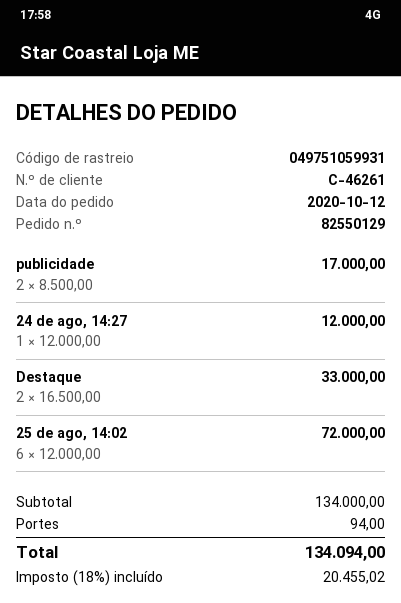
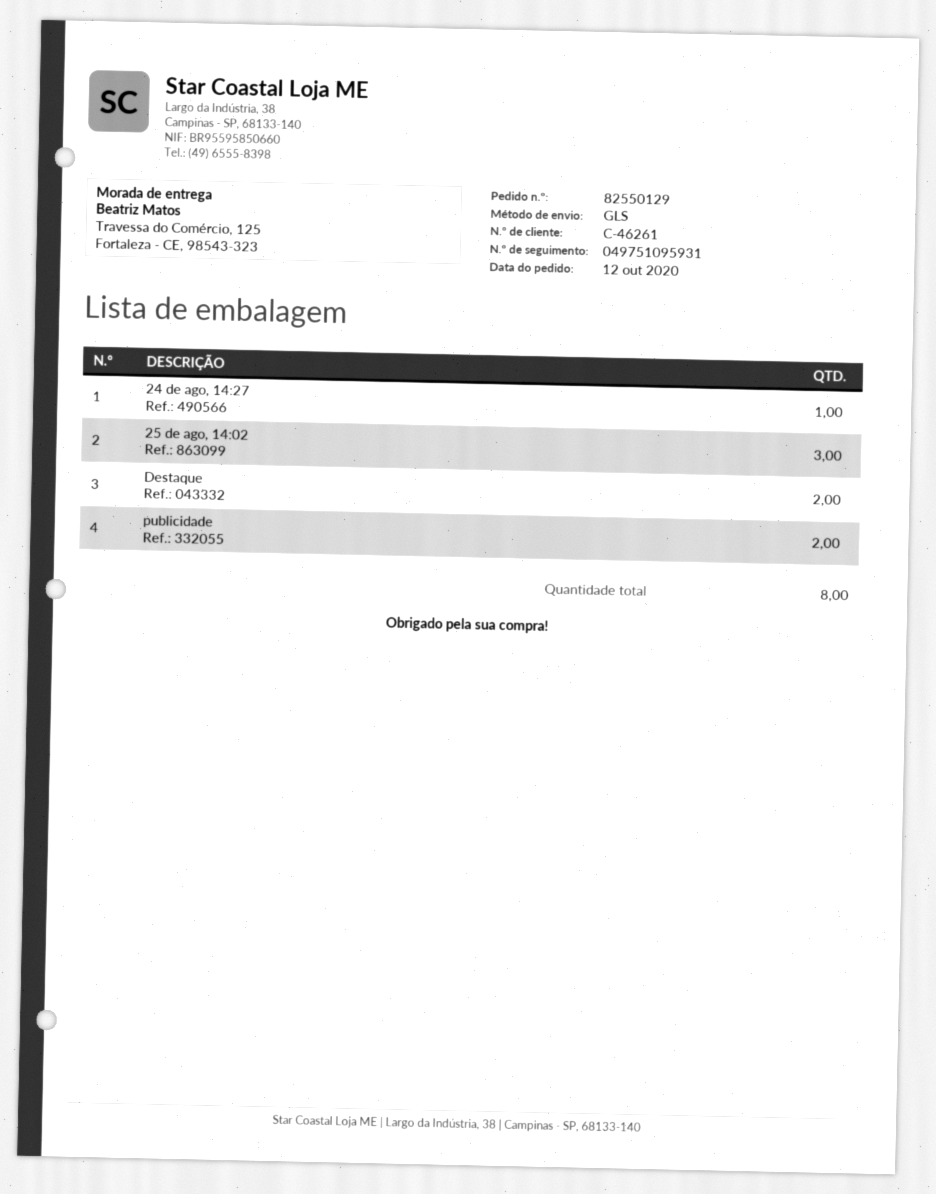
tracking number: 049751059931 -> 049751095931
25 de ago, 14:02: 6 -> 3

